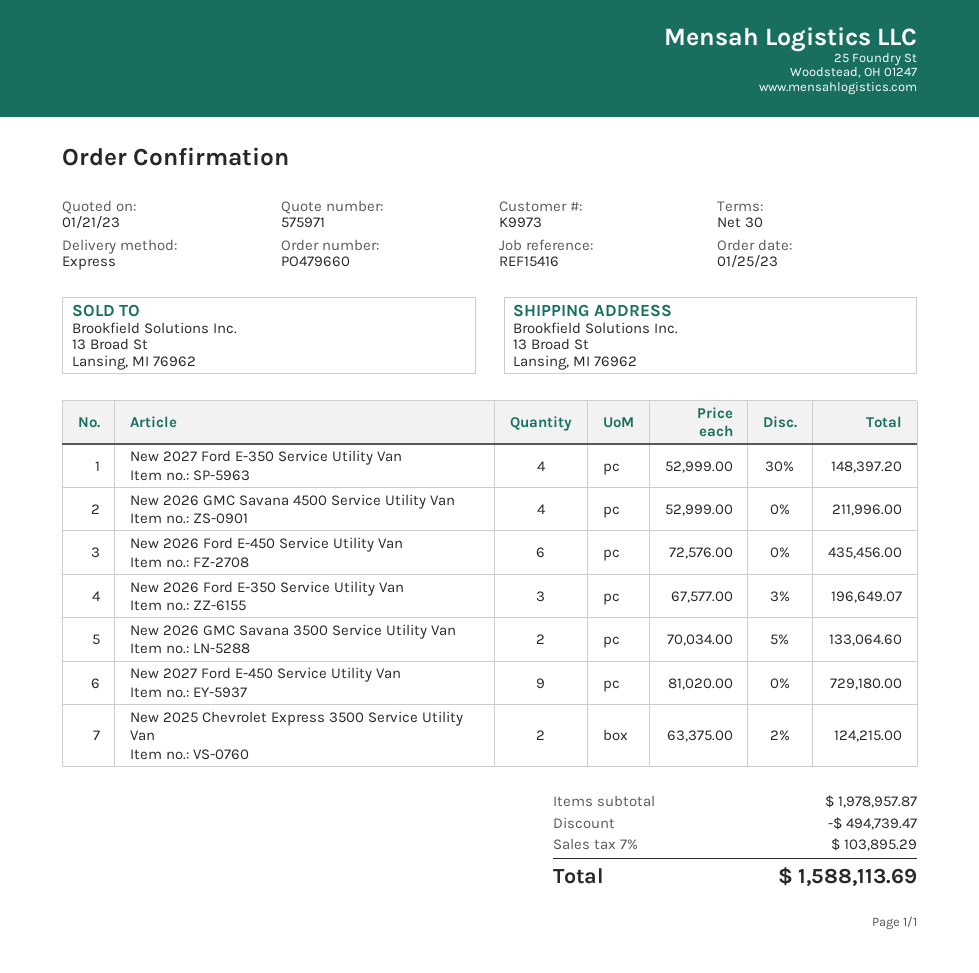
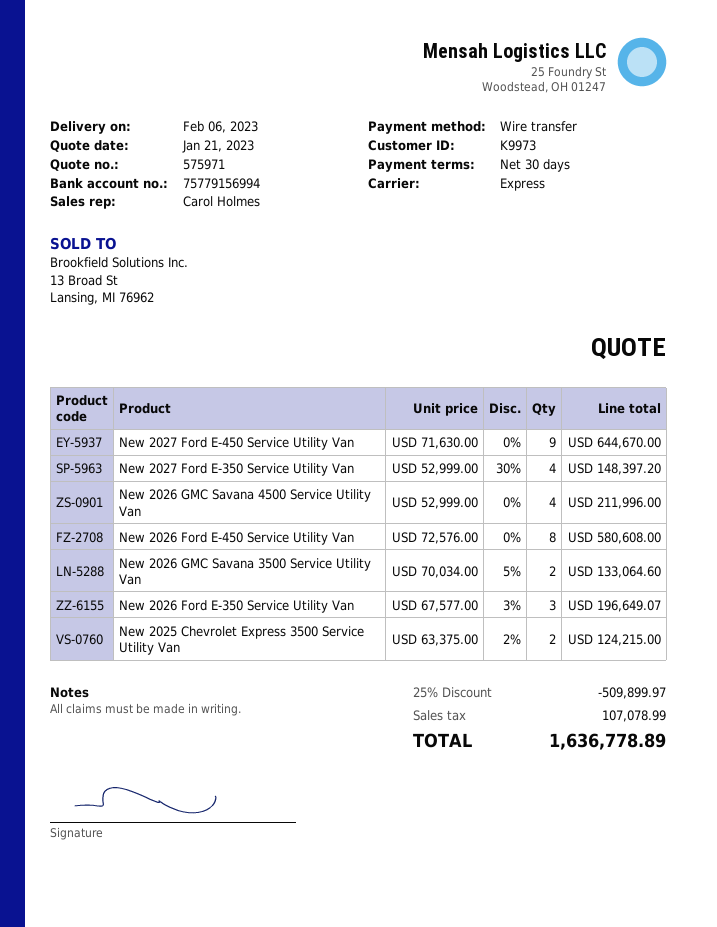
New 2026 Ford E-450 Service Utility Van: 6 x 72576.00 = 435456.00 -> 8 x 72576.00 = 580608.00
New 2027 Ford E-450 Service Utility Van: 9 x 81020.00 = 729180.00 -> 9 x 71630.00 = 644670.00
discount: 494739.47 -> 509899.97
tax: 103895.29 -> 107078.99
total: 1588113.69 -> 1636778.89

